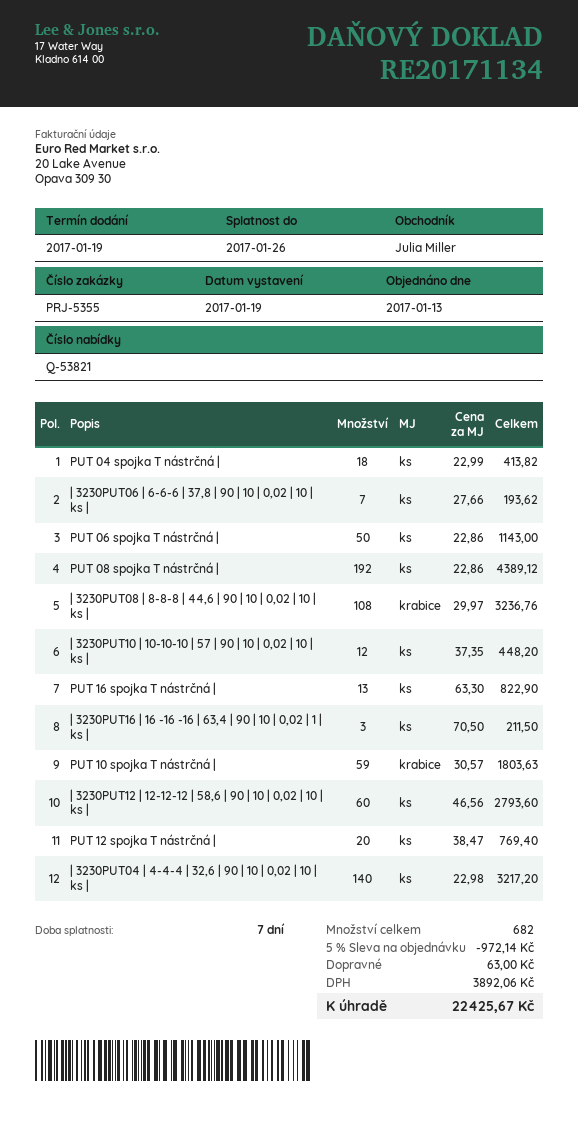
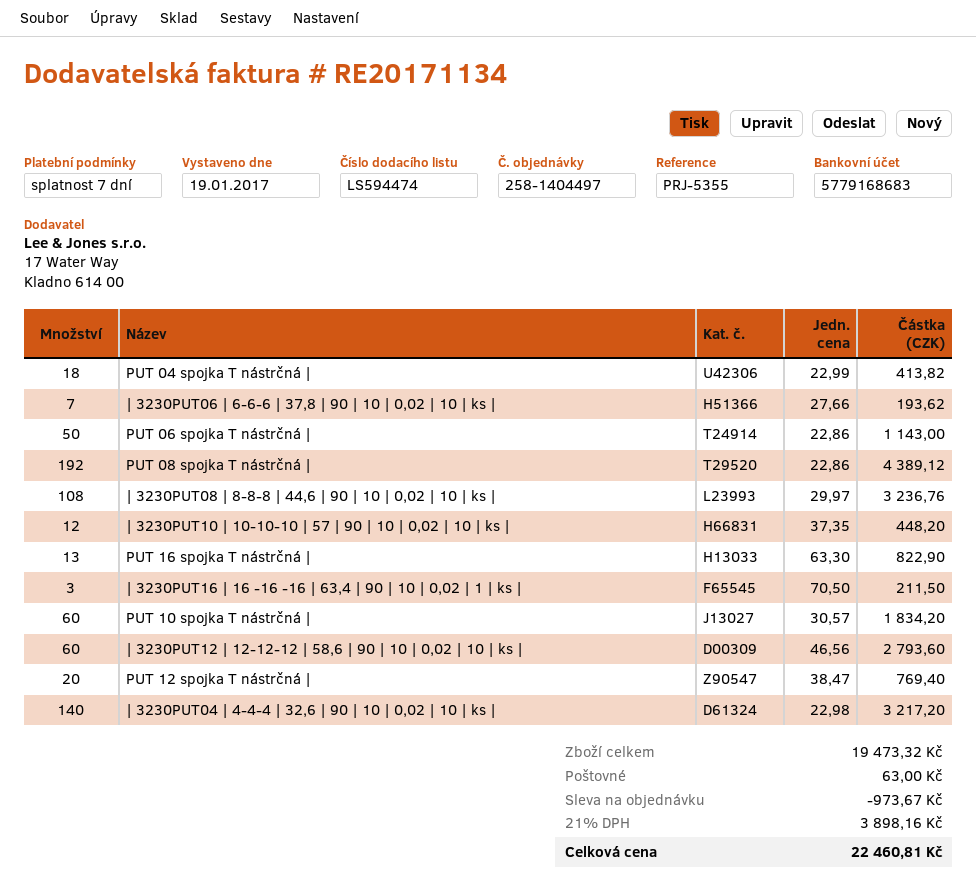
PUT 10 spojka T nástrčná |: 59 x 30.57 = 1803.63 -> 60 x 30.57 = 1834.20
discount: 972.14 -> 973.67
tax: 3892.06 -> 3898.16
total: 22425.67 -> 22460.81

